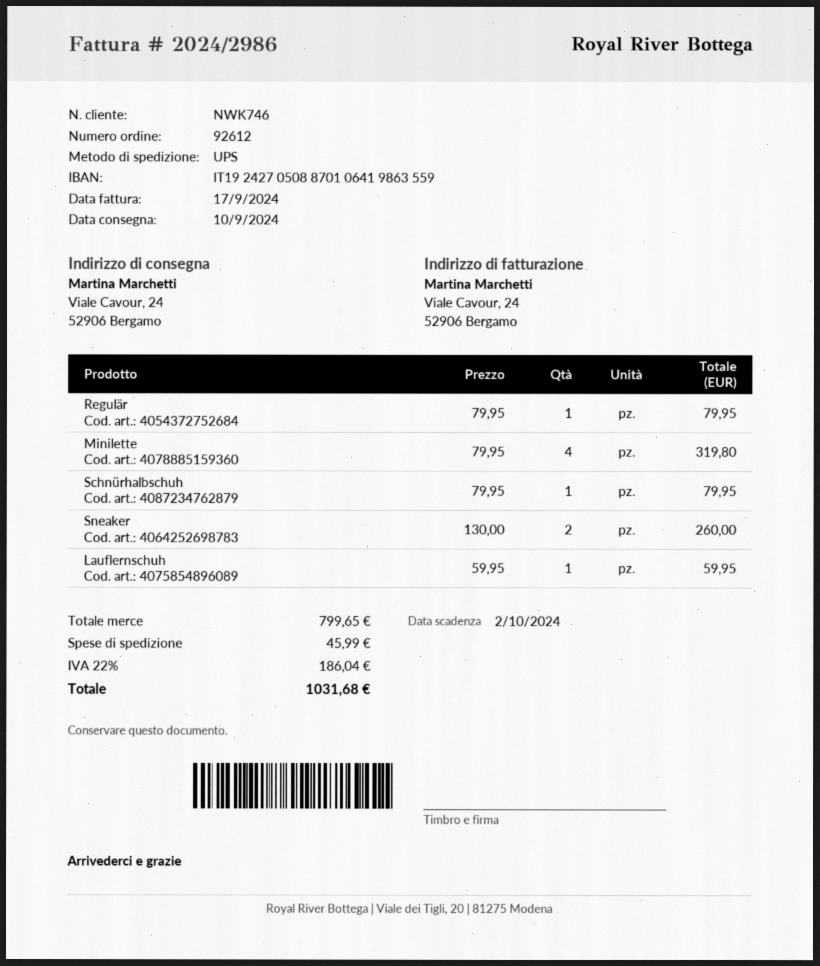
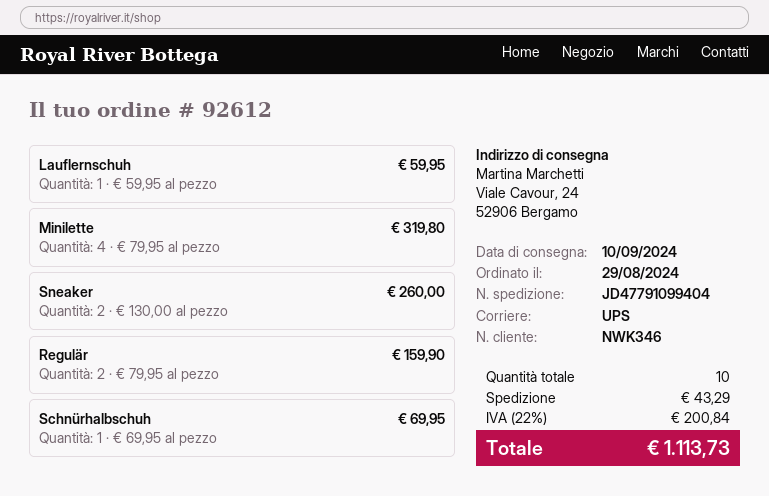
customer number: NWK746 -> NWK346
Regulär: 1 x 79.95 = 79.95 -> 2 x 79.95 = 159.90
Schnürhalbschuh: 1 x 79.95 = 79.95 -> 1 x 69.95 = 69.95
shipping: 45.99 -> 43.29
tax: 22% = 186.04 -> 22% = 200.84
total: 1031.68 -> 1113.73

